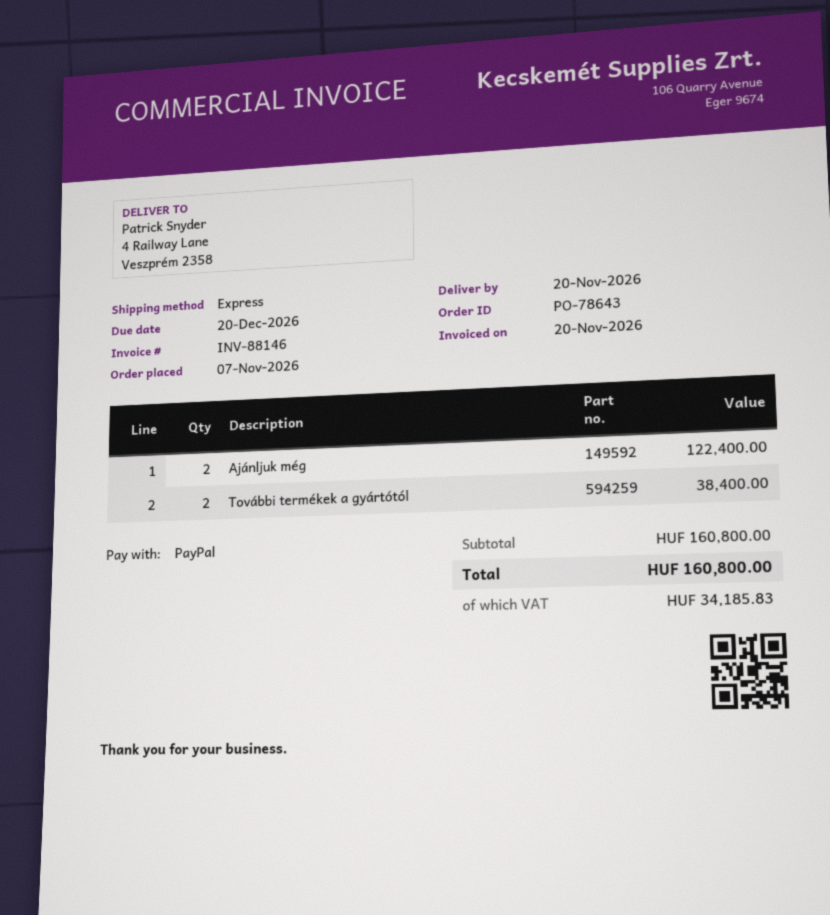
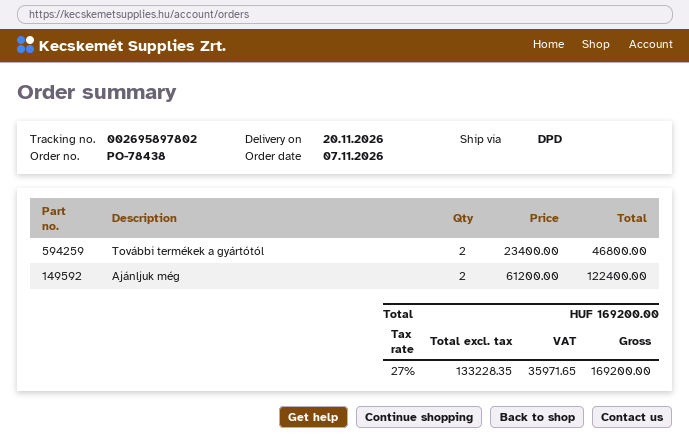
order number: PO-78643 -> PO-78438
shipping method: express -> DPD
További termékek a gyártótól: 2 for 38400.00 -> 2 for 46800.00
tax: 34185.83 -> 35971.65
total: 160800.00 -> 169200.00

